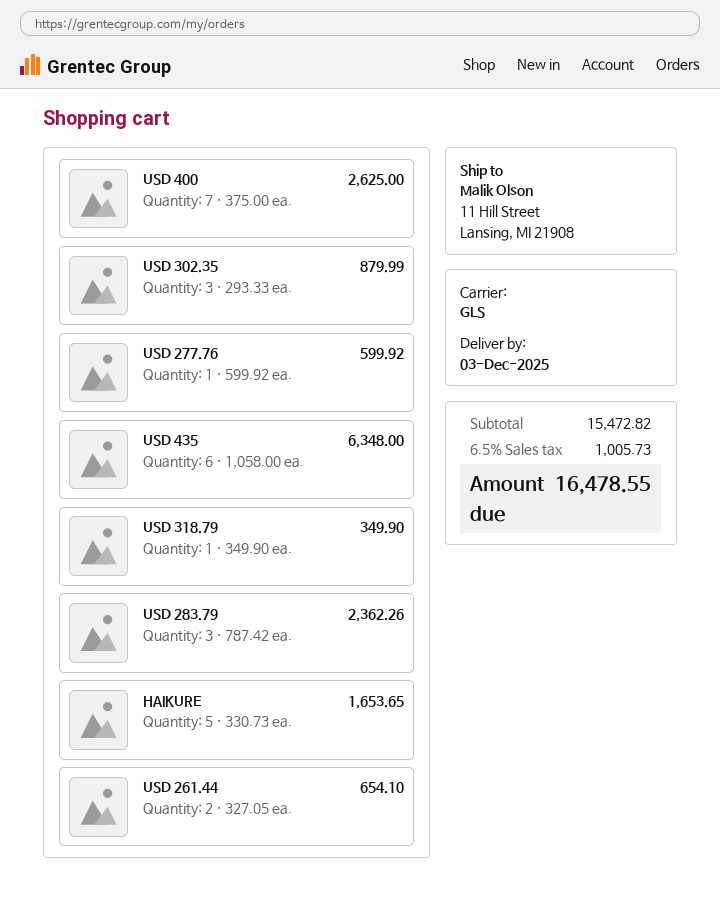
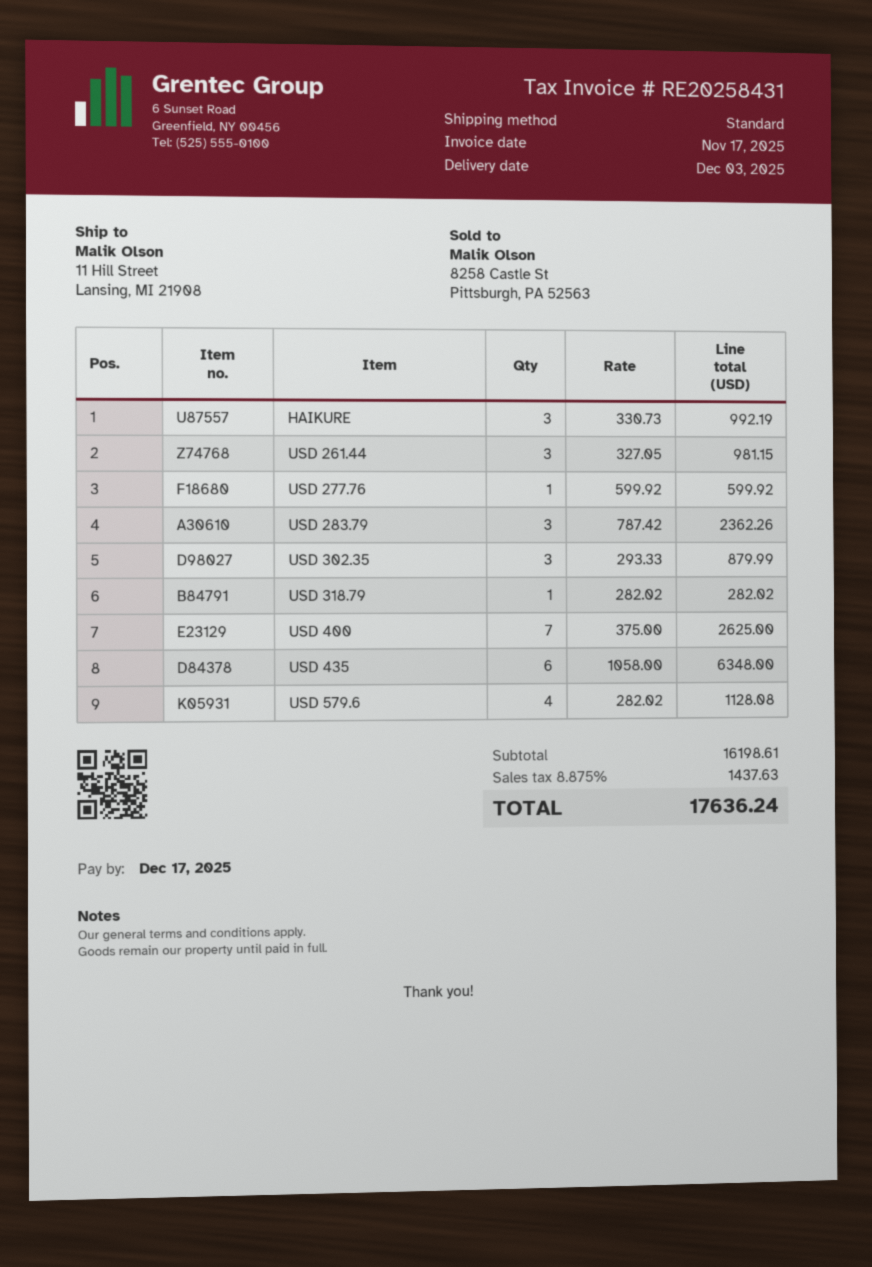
shipping method: GLS -> standard
USD 318.79: 1 x 349.90 = 349.90 -> 1 x 282.02 = 282.02
HAIKURE: 5 x 330.73 = 1653.65 -> 3 x 330.73 = 992.19
USD 261.44: 2 x 327.05 = 654.10 -> 3 x 327.05 = 981.15
USD 579.6: none -> 4 x 282.02 = 1128.08
subtotal: 15472.82 -> 16198.61
tax: 6.5% = 1005.73 -> 8.875% = 1437.63
total: 16478.55 -> 17636.24

